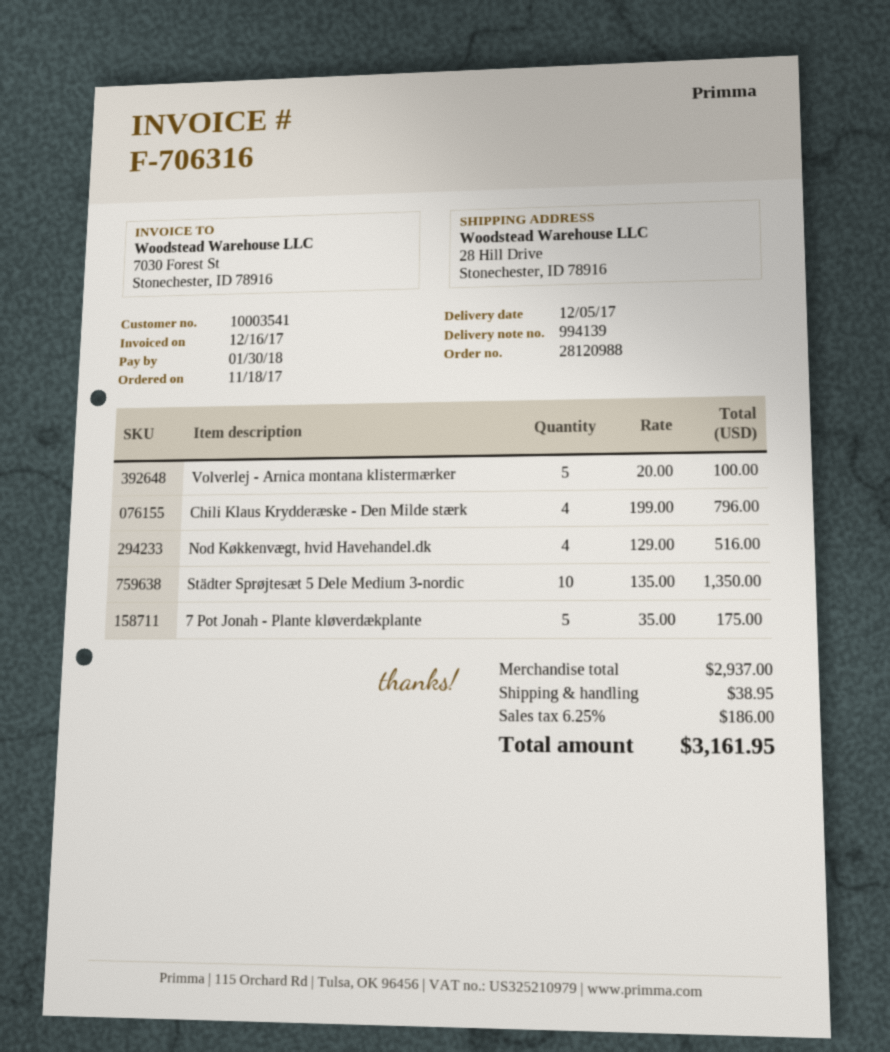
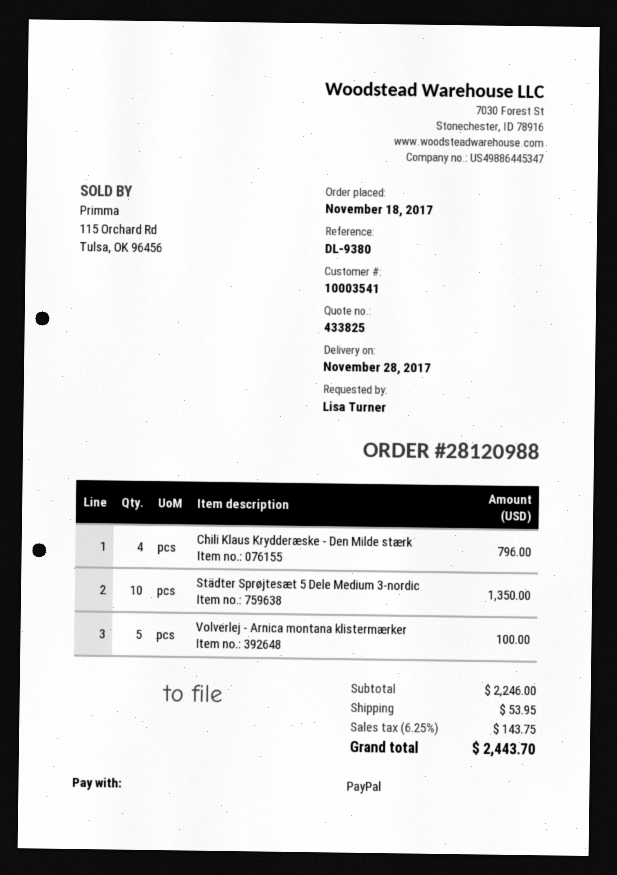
delivery date: 2017-12-05 -> 2017-11-28
Nod Køkkenvægt, hvid Havehandel.dk: 4 for 516.00 -> none
7 Pot Jonah - Plante kløverdækplante: 5 for 175.00 -> none
subtotal: 2937.00 -> 2246.00
shipping: 38.95 -> 53.95
tax: 6.25% = 186.00 -> 6.25% = 143.75
total: 3161.95 -> 2443.70

